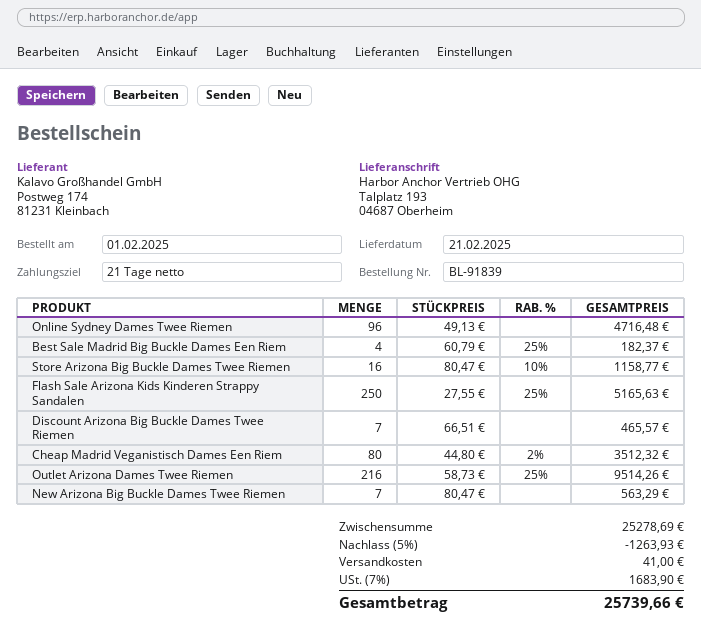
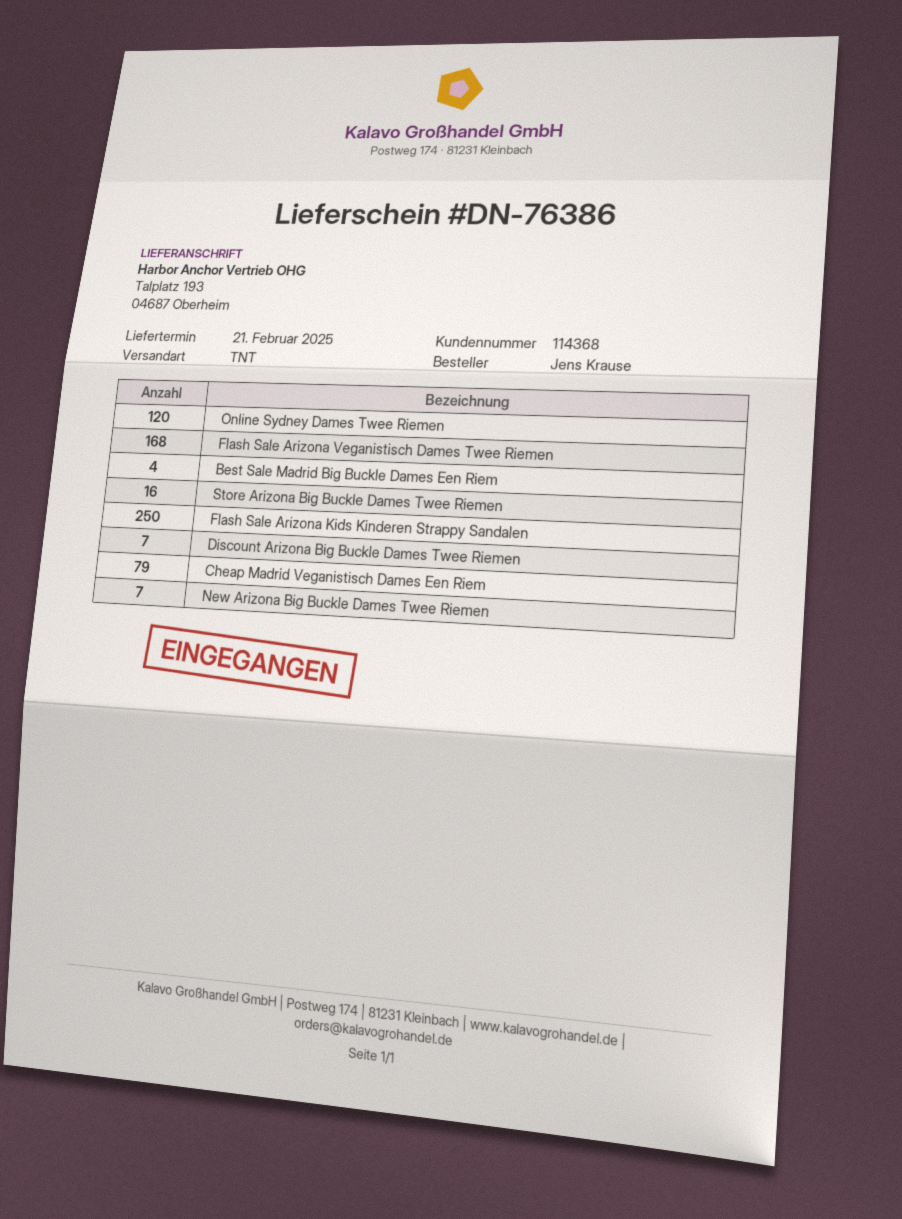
Online Sydney Dames Twee Riemen: 96 -> 120
Cheap Madrid Veganistisch Dames Een Riem: 80 -> 79
Outlet Arizona Dames Twee Riemen: 216 -> none
Flash Sale Arizona Veganistisch Dames Twee Riemen: none -> 168

